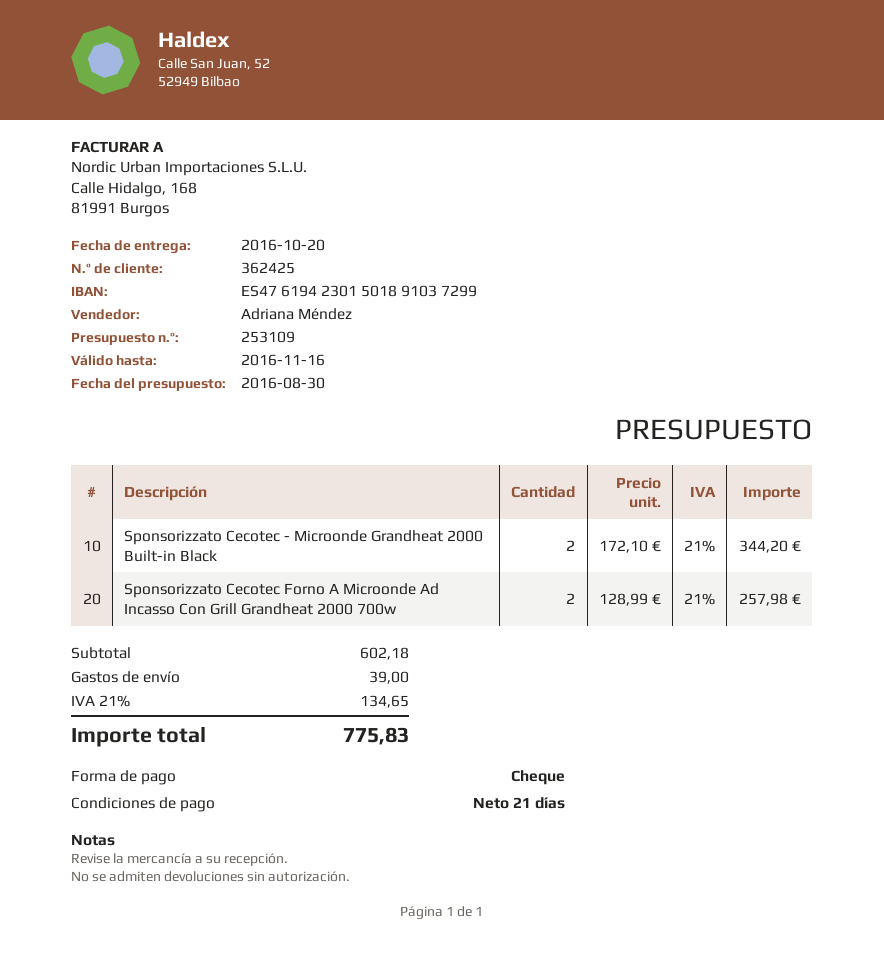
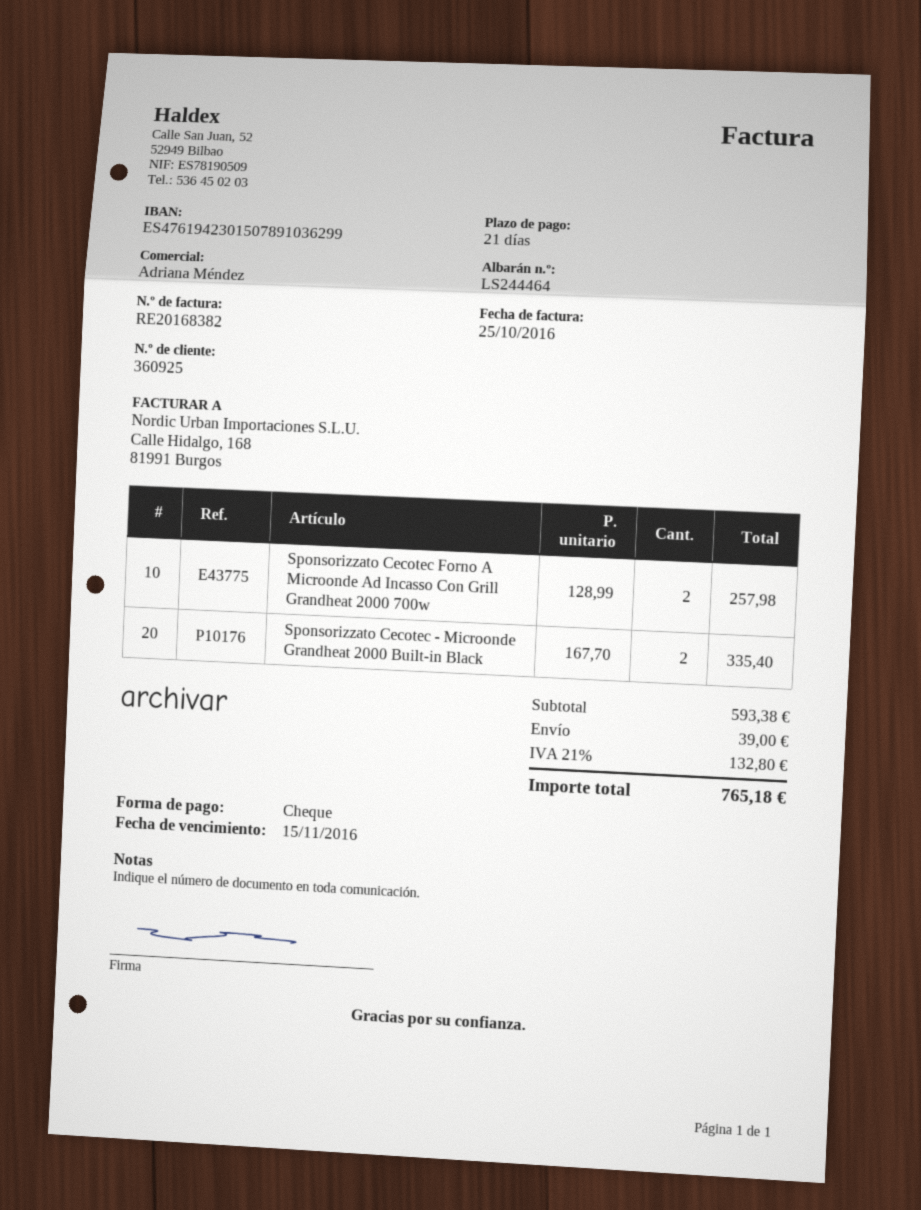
customer number: 362425 -> 360925
bank account: ES4761942301501891037299 -> ES4761942301507891036299
Sponsorizzato Cecotec - Microonde Grandheat 2000 Built-in Black: 2 x 172.10 = 344.20 -> 2 x 167.70 = 335.40
subtotal: 602.18 -> 593.38
tax: 21% = 134.65 -> 21% = 132.80
total: 775.83 -> 765.18

